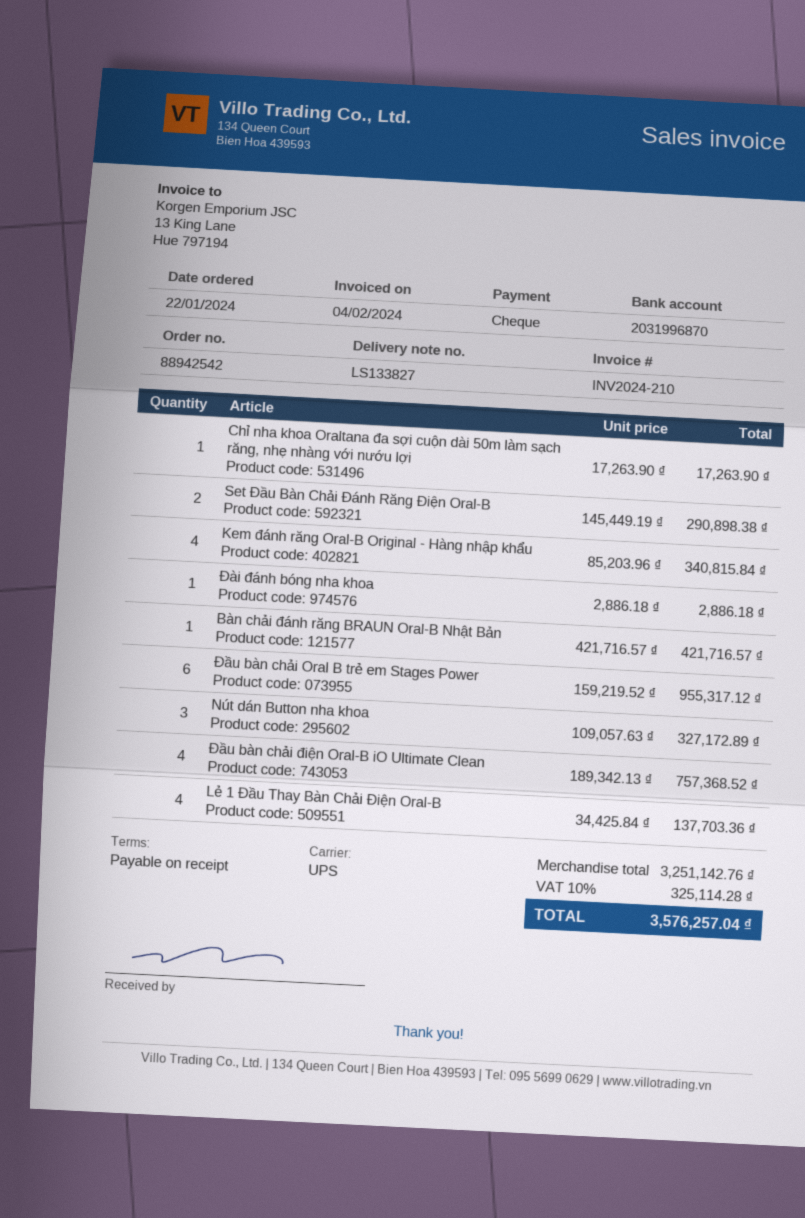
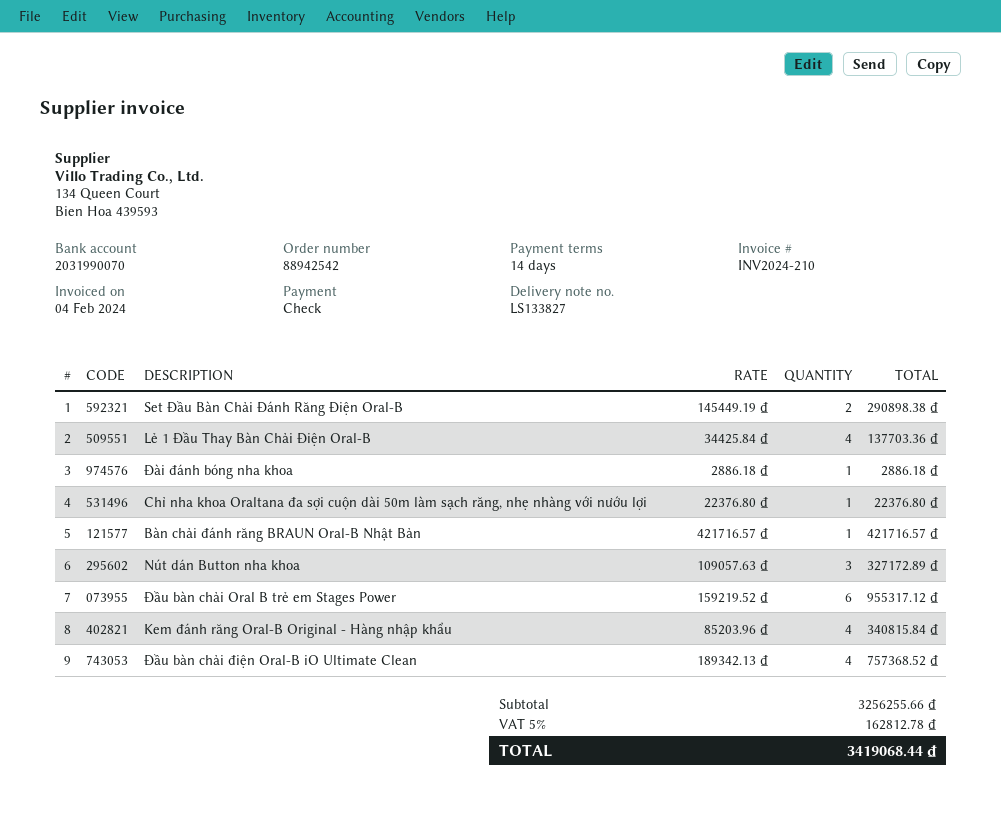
payment terms: on receipt -> 14 days
bank account: 2031996870 -> 2031990070
Chỉ nha khoa Oraltana đa sợi cuộn dài 50m làm sạch răng, nhẹ nhàng với nướu lợi: 1 x 17263.90 = 17263.90 -> 1 x 22376.80 = 22376.80
subtotal: 3251142.76 -> 3256255.66
tax: 10% = 325114.28 -> 5% = 162812.78
total: 3576257.04 -> 3419068.44

